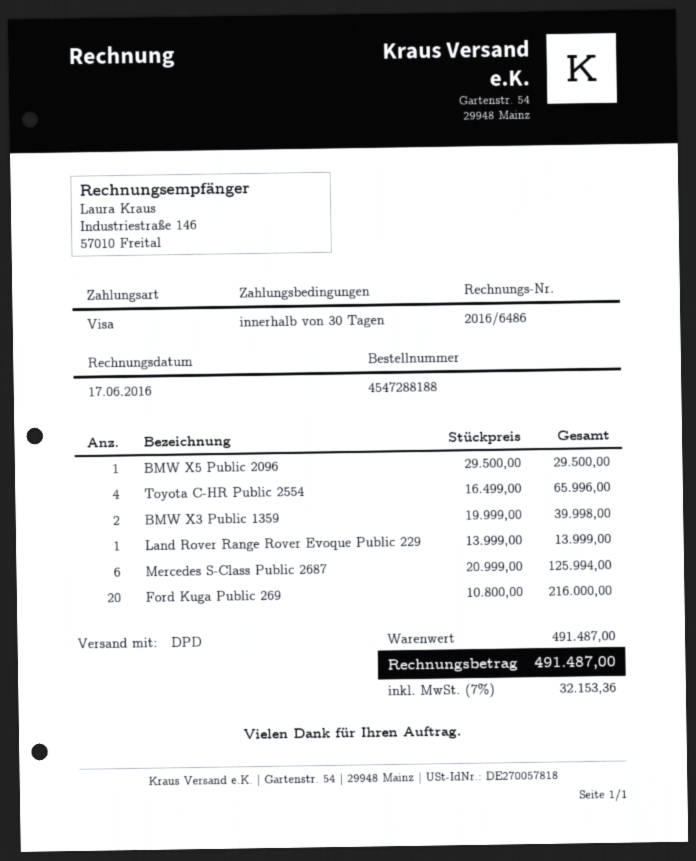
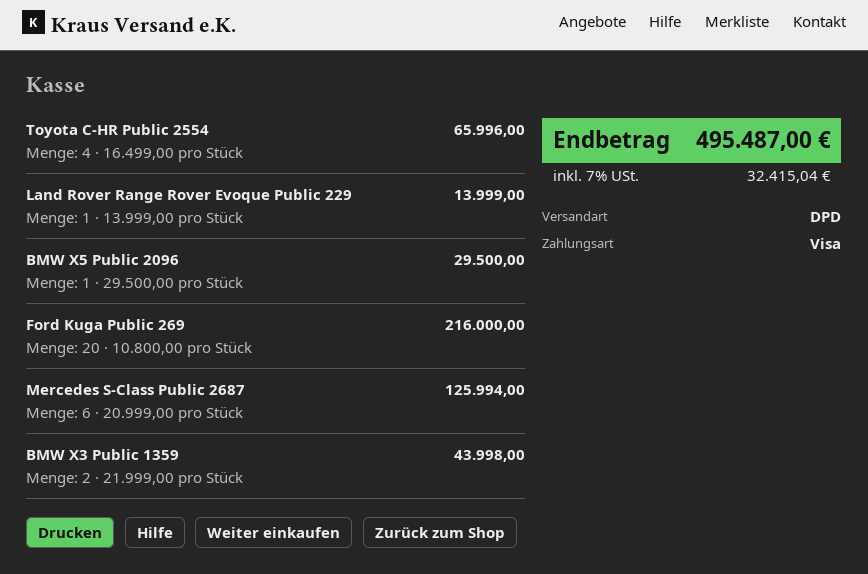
BMW X3 Public 1359: 2 x 19999.00 = 39998.00 -> 2 x 21999.00 = 43998.00
tax: 7% = 32153.36 -> 7% = 32415.04
total: 491487.00 -> 495487.00

